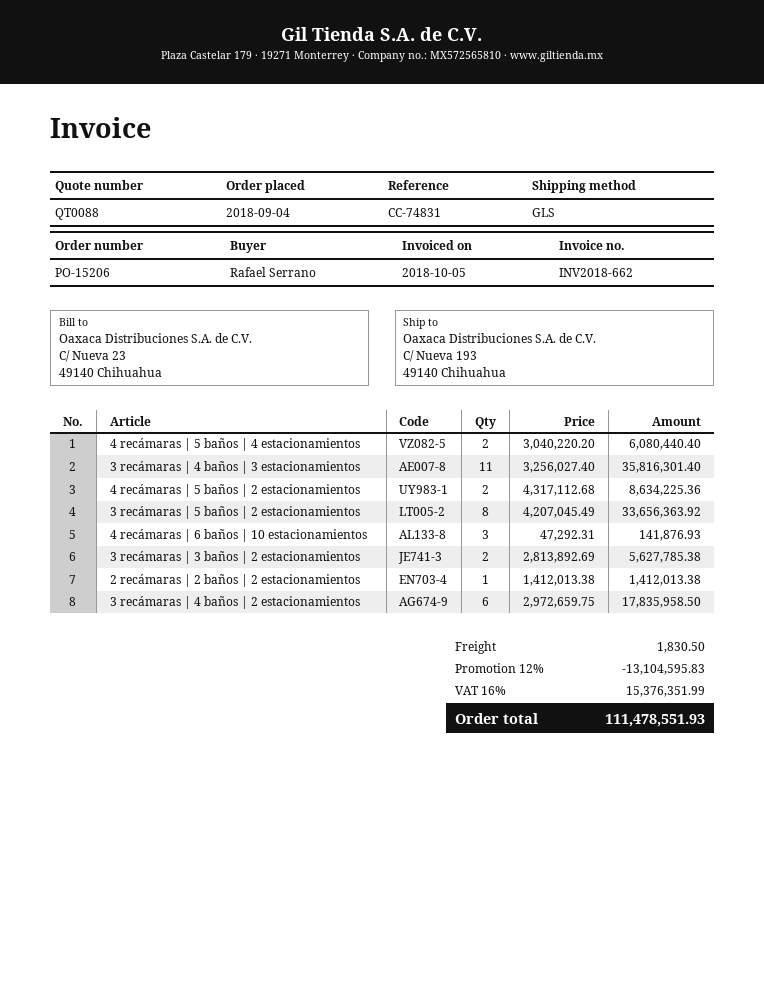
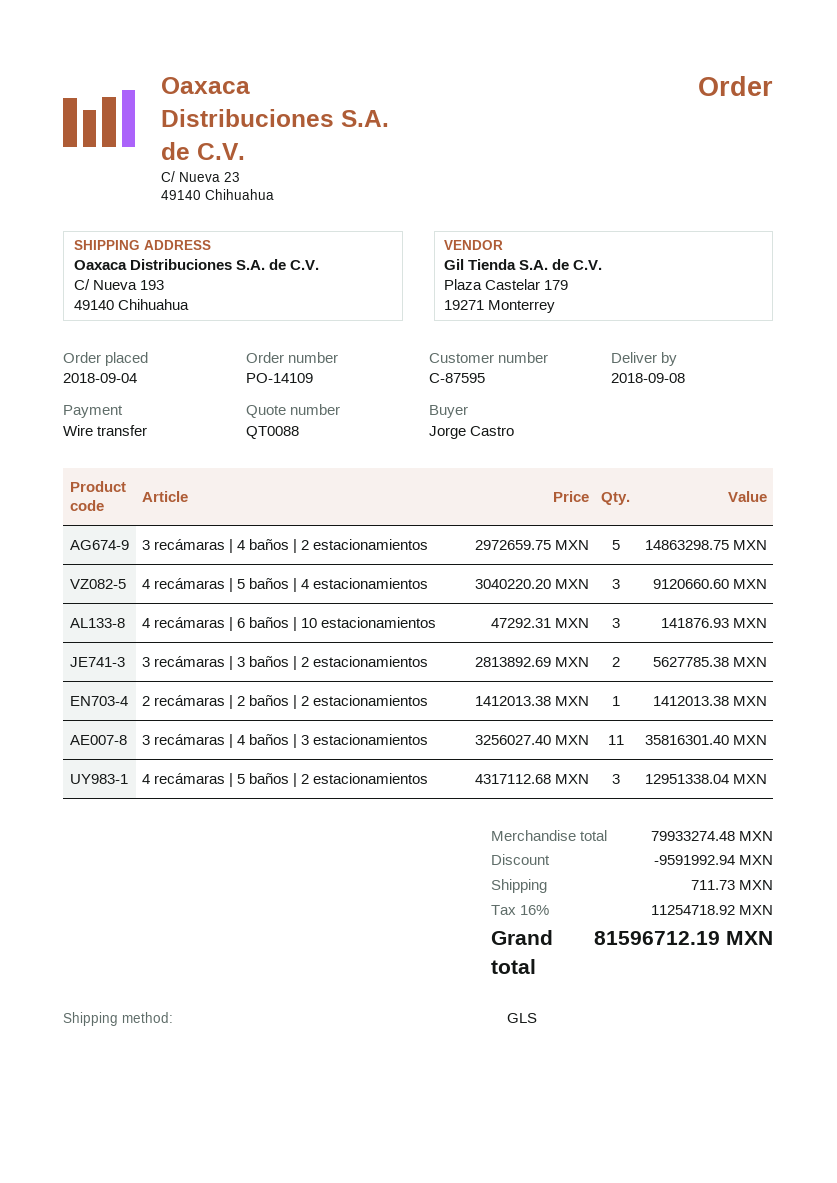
order number: PO-15206 -> PO-14109
ordered by: Rafael Serrano -> Jorge Castro
4 recámaras | 5 baños | 4 estacionamientos: 2 x 3040220.20 = 6080440.40 -> 3 x 3040220.20 = 9120660.60
4 recámaras | 5 baños | 2 estacionamientos: 2 x 4317112.68 = 8634225.36 -> 3 x 4317112.68 = 12951338.04
3 recámaras | 5 baños | 2 estacionamientos: 8 x 4207045.49 = 33656363.92 -> none
3 recámaras | 4 baños | 2 estacionamientos: 6 x 2972659.75 = 17835958.50 -> 5 x 2972659.75 = 14863298.75
discount: 13104595.83 -> 9591992.94
shipping: 1830.50 -> 711.73
tax: 16% = 15376351.99 -> 16% = 11254718.92
total: 111478551.93 -> 81596712.19

